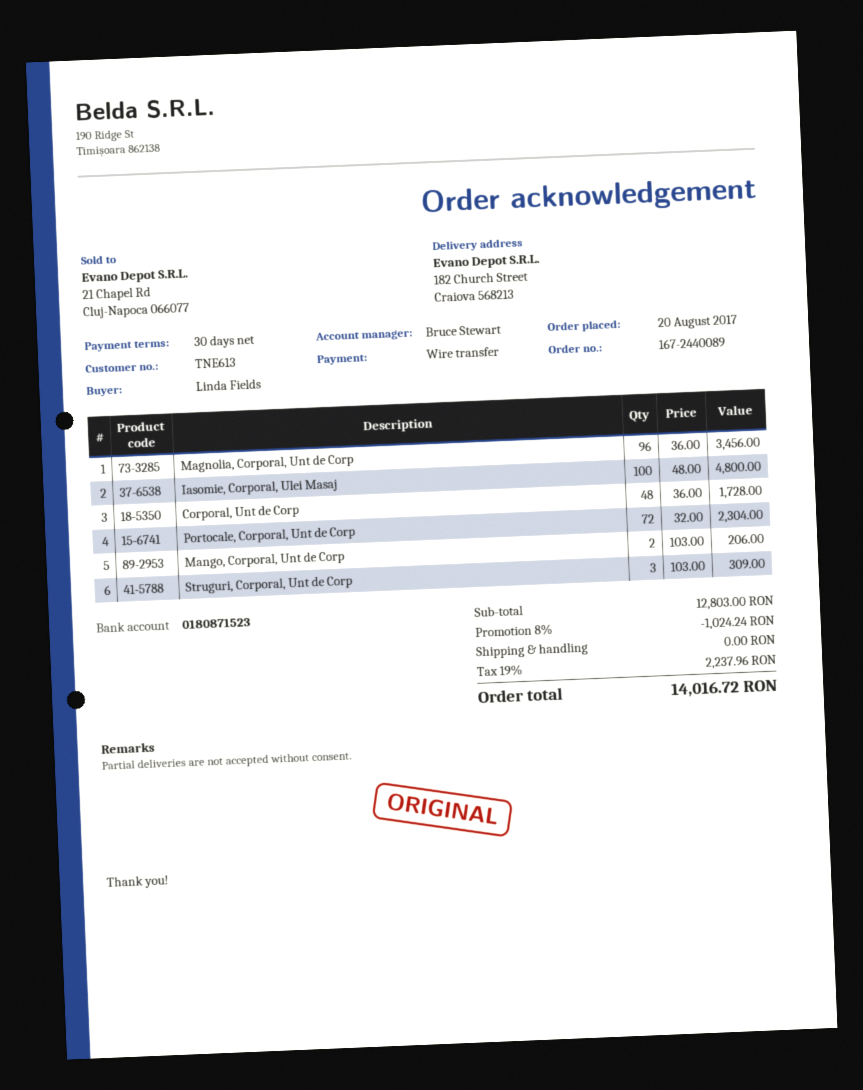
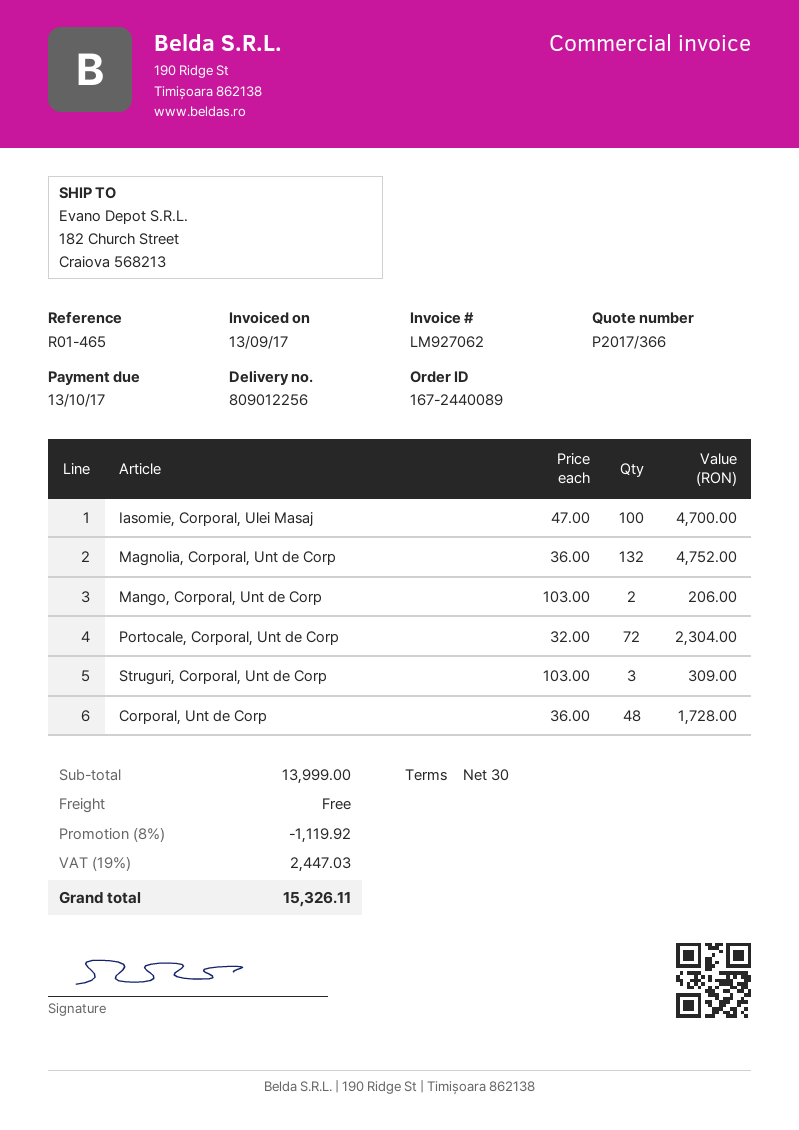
Magnolia, Corporal, Unt de Corp: 96 x 36.00 = 3456.00 -> 132 x 36.00 = 4752.00
Iasomie, Corporal, Ulei Masaj: 100 x 48.00 = 4800.00 -> 100 x 47.00 = 4700.00
subtotal: 12803.00 -> 13999.00
discount: 8% = 1024.24 -> 8% = 1119.92
tax: 19% = 2237.96 -> 19% = 2447.03
total: 14016.72 -> 15326.11

